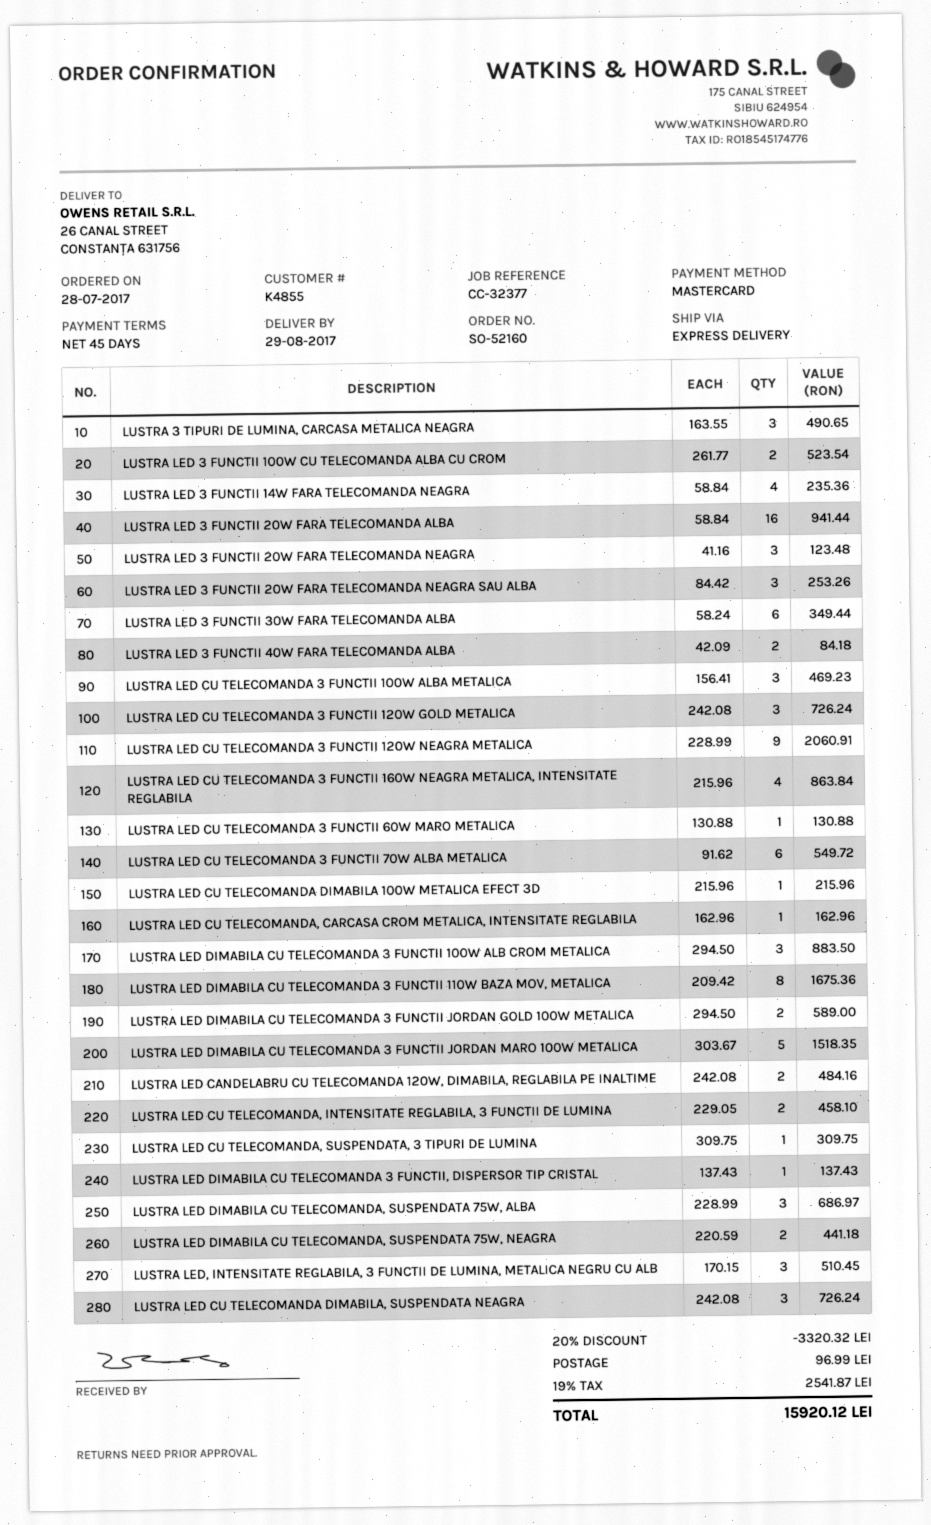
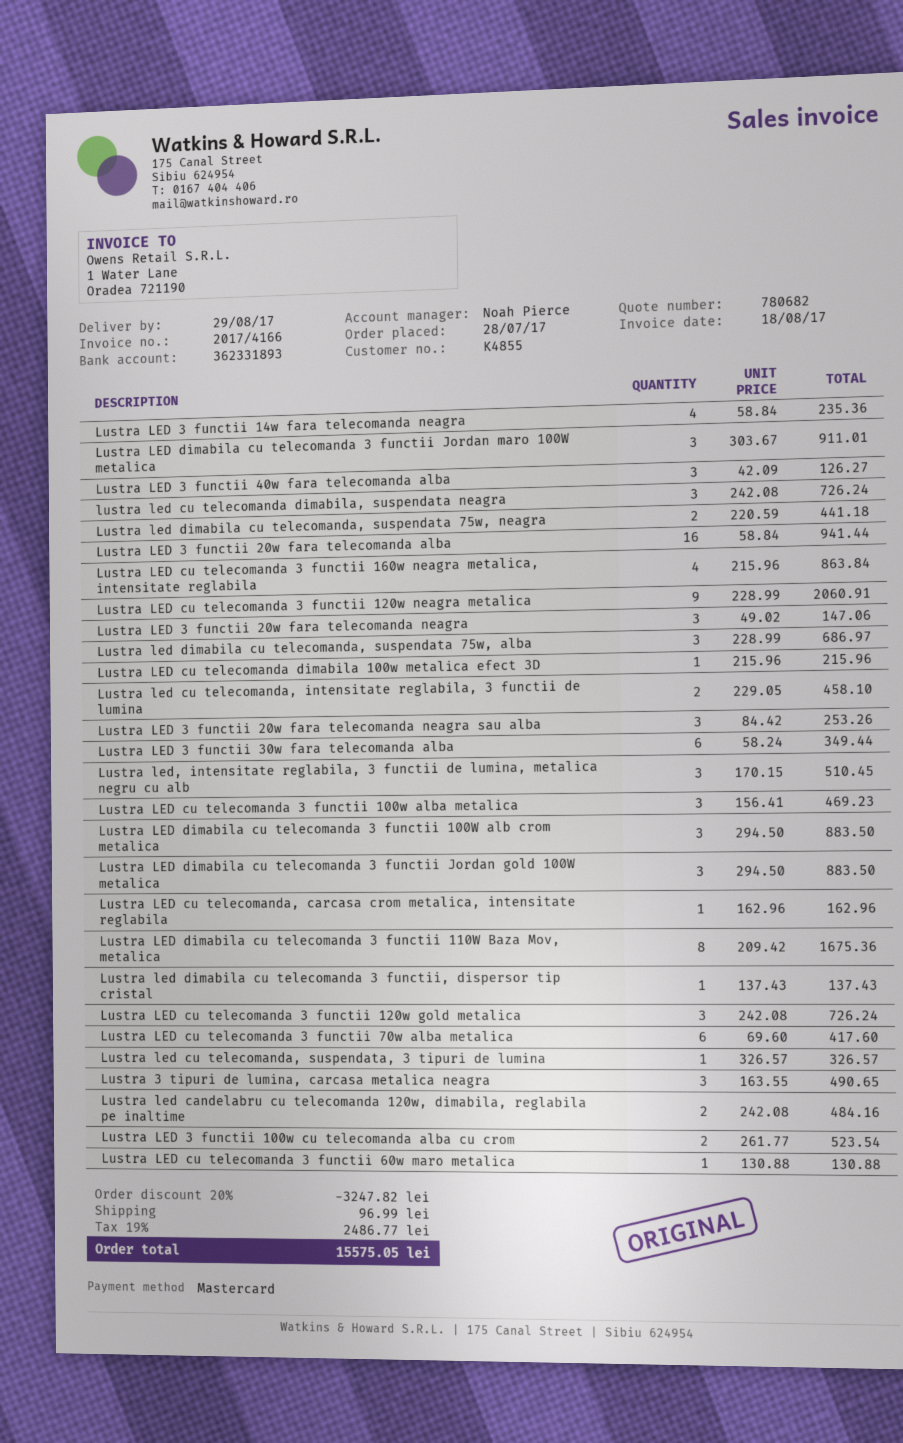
LUSTRA LED 3 FUNCTII 20W FARA TELECOMANDA NEAGRA: 3 x 41.16 = 123.48 -> 3 x 49.02 = 147.06
LUSTRA LED 3 FUNCTII 40W FARA TELECOMANDA ALBA: 2 x 42.09 = 84.18 -> 3 x 42.09 = 126.27
LUSTRA LED CU TELECOMANDA 3 FUNCTII 70W ALBA METALICA: 6 x 91.62 = 549.72 -> 6 x 69.60 = 417.60
LUSTRA LED DIMABILA CU TELECOMANDA 3 FUNCTII JORDAN GOLD 100W METALICA: 2 x 294.50 = 589.00 -> 3 x 294.50 = 883.50
LUSTRA LED DIMABILA CU TELECOMANDA 3 FUNCTII JORDAN MARO 100W METALICA: 5 x 303.67 = 1518.35 -> 3 x 303.67 = 911.01
LUSTRA LED CU TELECOMANDA, SUSPENDATA, 3 TIPURI DE LUMINA: 1 x 309.75 = 309.75 -> 1 x 326.57 = 326.57
discount: 20% = 3320.32 -> 20% = 3247.82
tax: 19% = 2541.87 -> 19% = 2486.77
total: 15920.12 -> 15575.05

